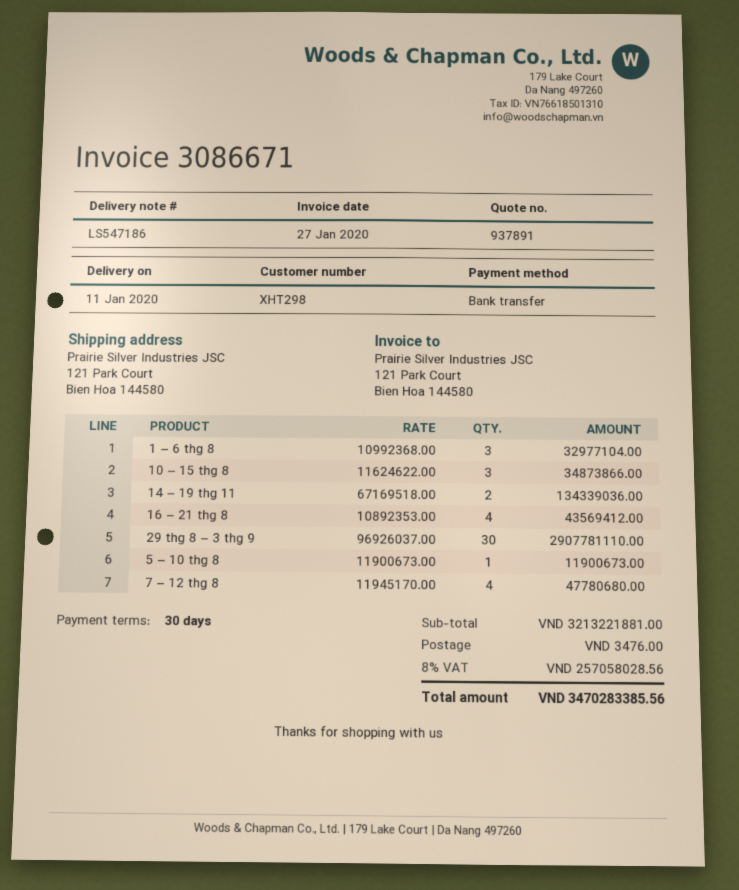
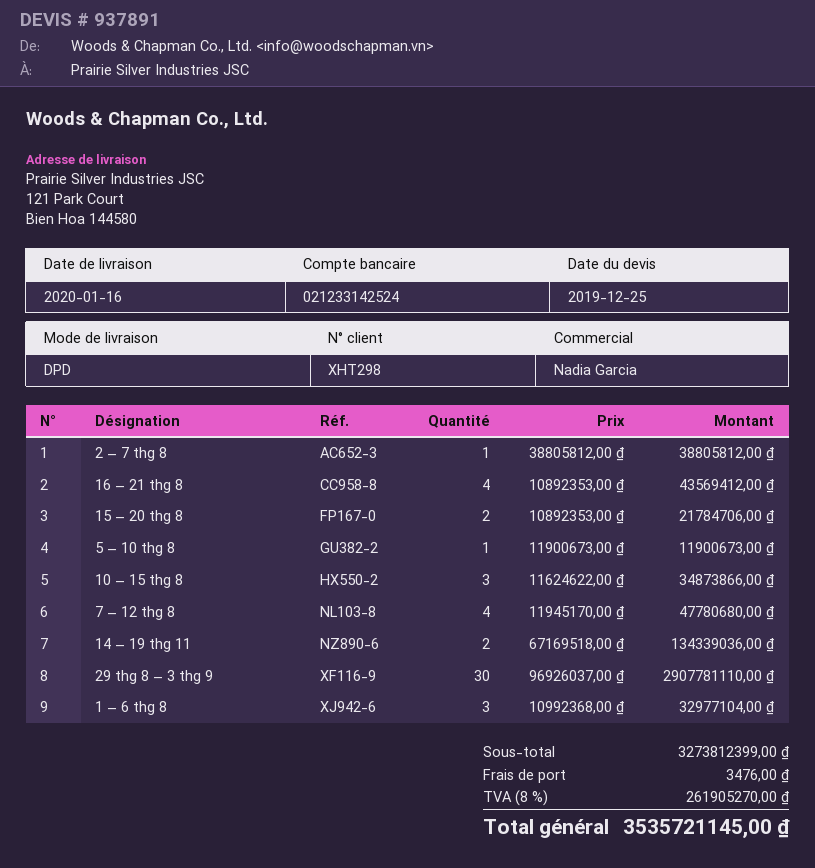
delivery date: 2020-01-11 -> 2020-01-16
2 – 7 thg 8: none -> 1 x 38805812.00 = 38805812.00
15 – 20 thg 8: none -> 2 x 10892353.00 = 21784706.00
subtotal: 3213221881.00 -> 3273812399.00
tax: 8% = 257058028.56 -> 8% = 261905270.00
total: 3470283385.56 -> 3535721145.00

